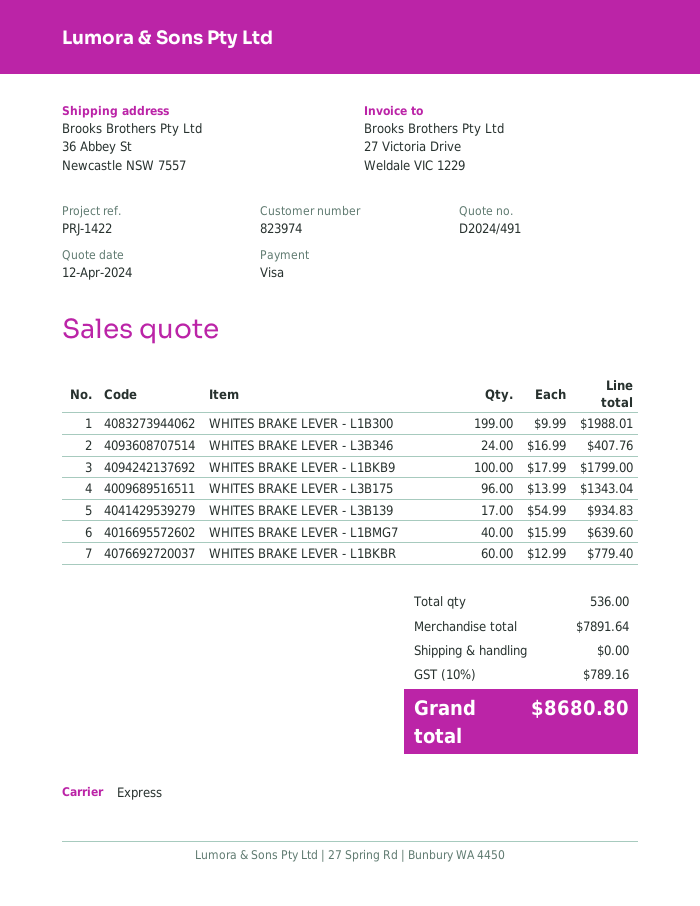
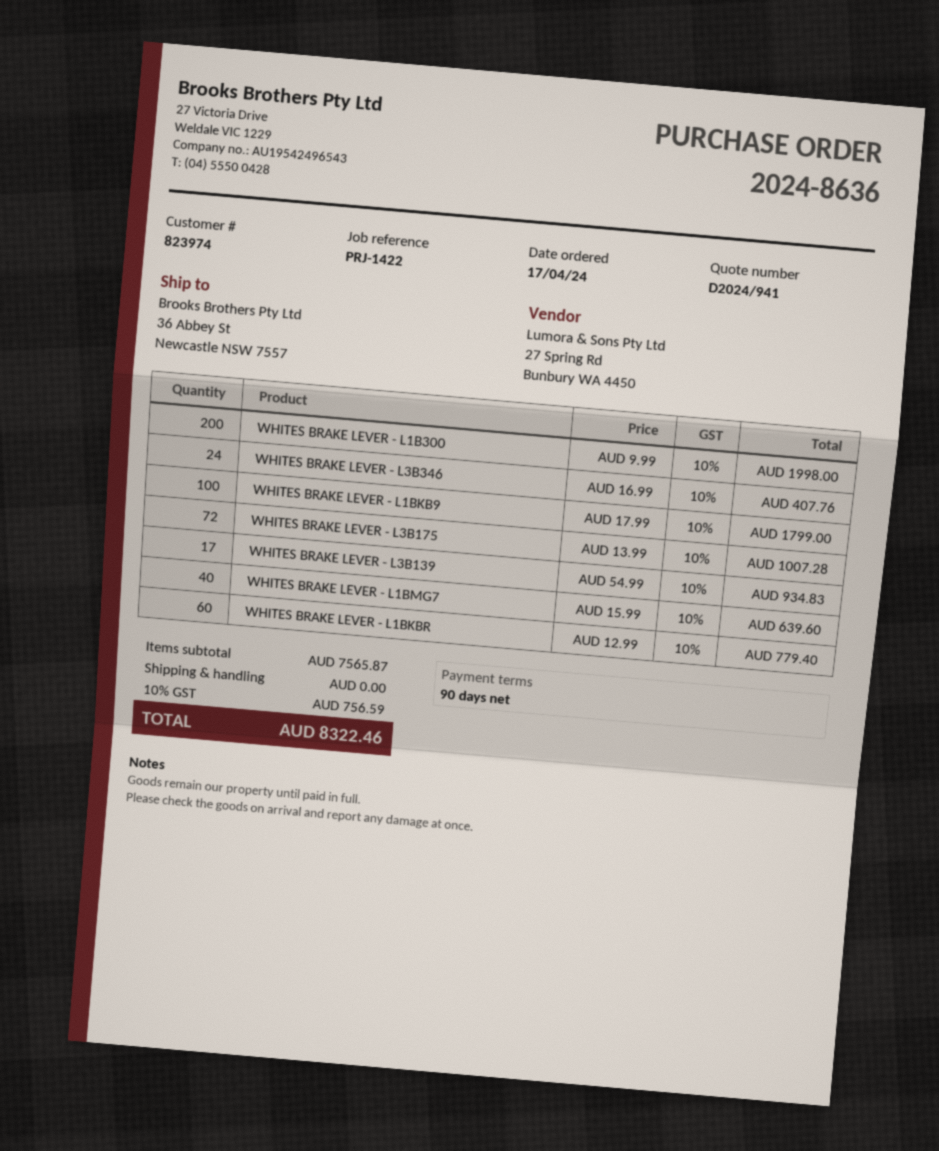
quote number: D2024/491 -> D2024/941
WHITES BRAKE LEVER - L1B300: 199 x 9.99 = 1988.01 -> 200 x 9.99 = 1998.00
WHITES BRAKE LEVER - L3B175: 96 x 13.99 = 1343.04 -> 72 x 13.99 = 1007.28
subtotal: 7891.64 -> 7565.87
tax: 10% = 789.16 -> 10% = 756.59
total: 8680.80 -> 8322.46

